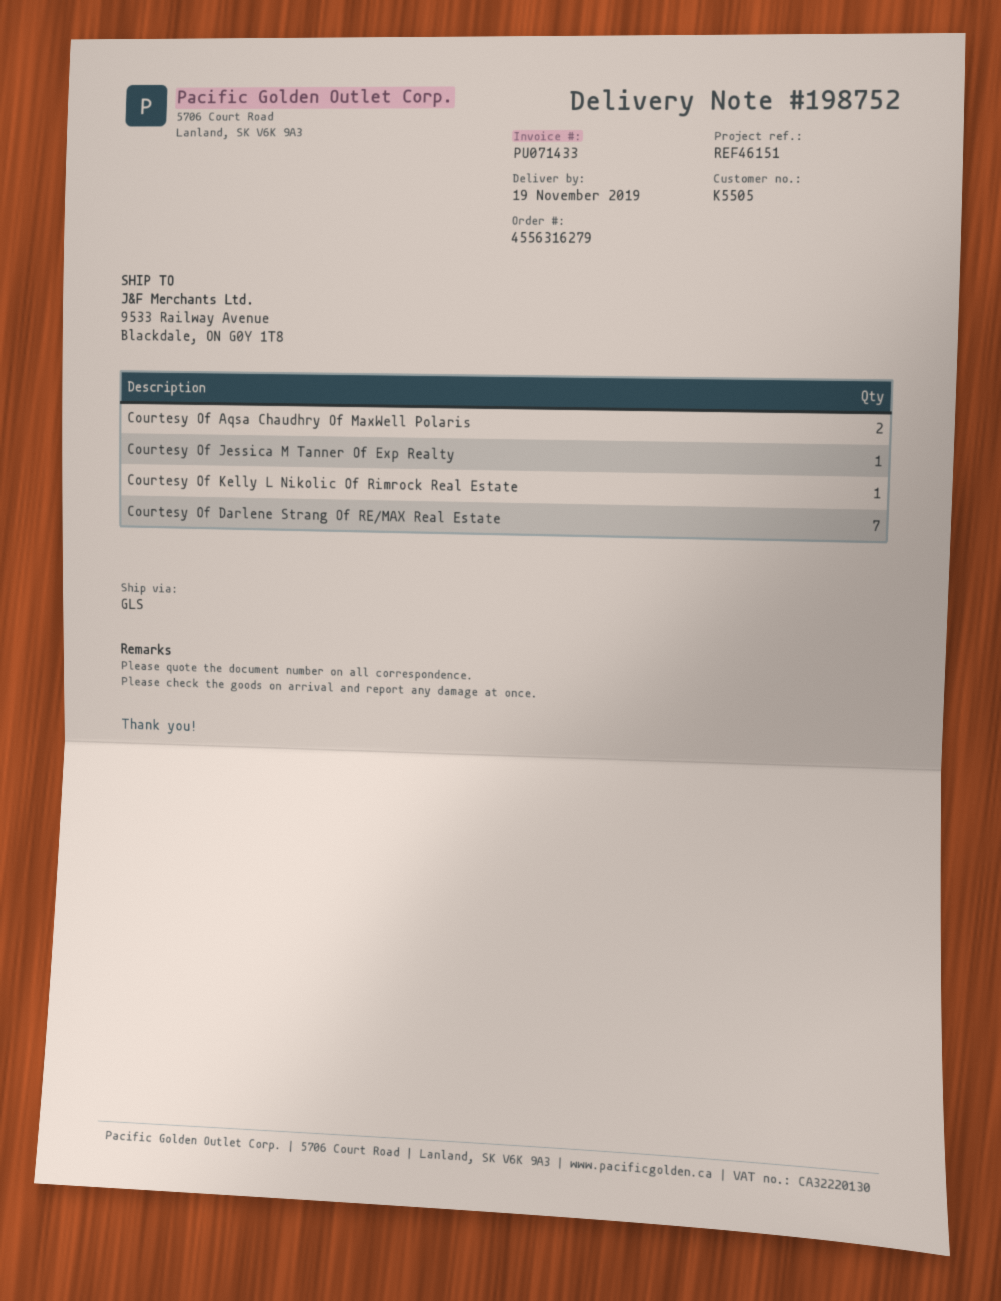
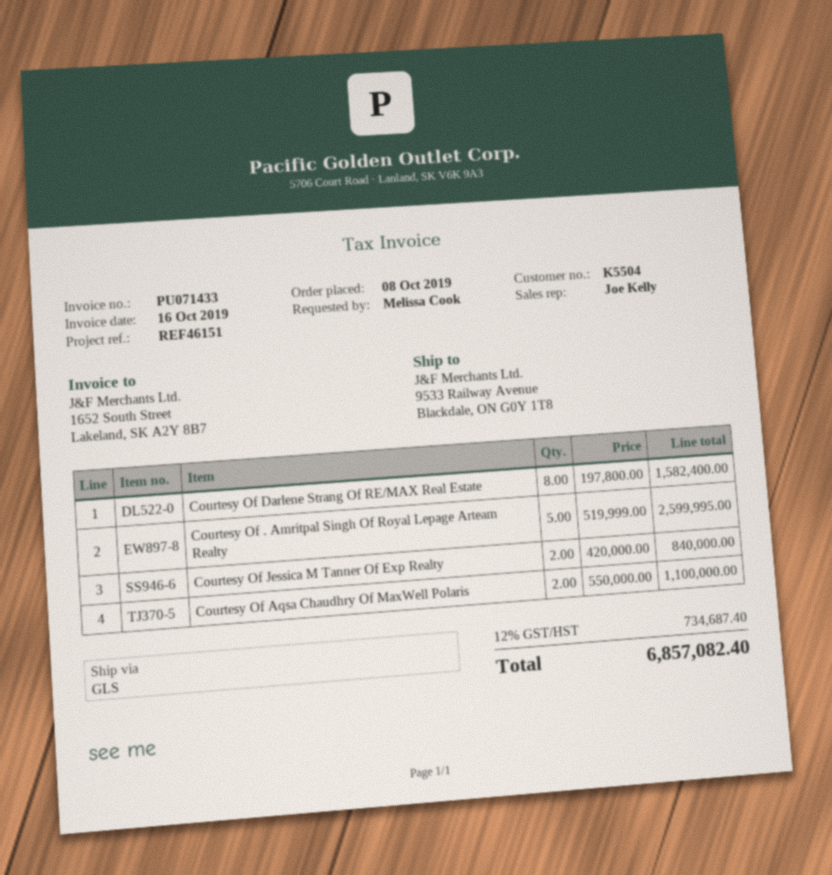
customer number: K5505 -> K5504
Courtesy Of Jessica M Tanner Of Exp Realty: 1 -> 2
Courtesy Of Kelly L Nikolic Of Rimrock Real Estate: 1 -> none
Courtesy Of Darlene Strang Of RE/MAX Real Estate: 7 -> 8
Courtesy Of . Amritpal Singh Of Royal Lepage Arteam Realty: none -> 5

